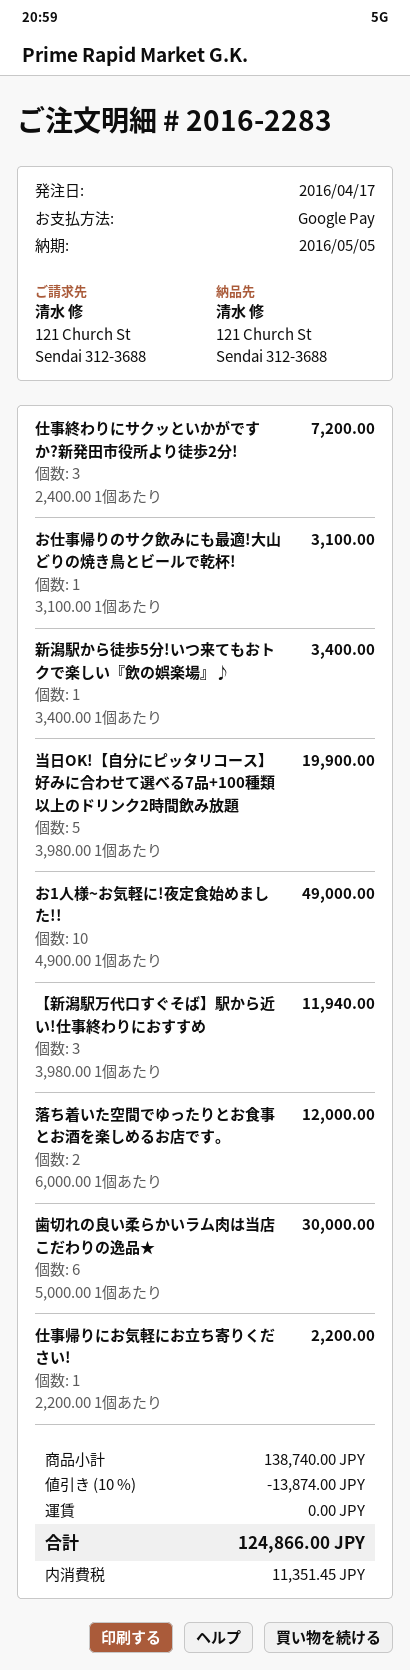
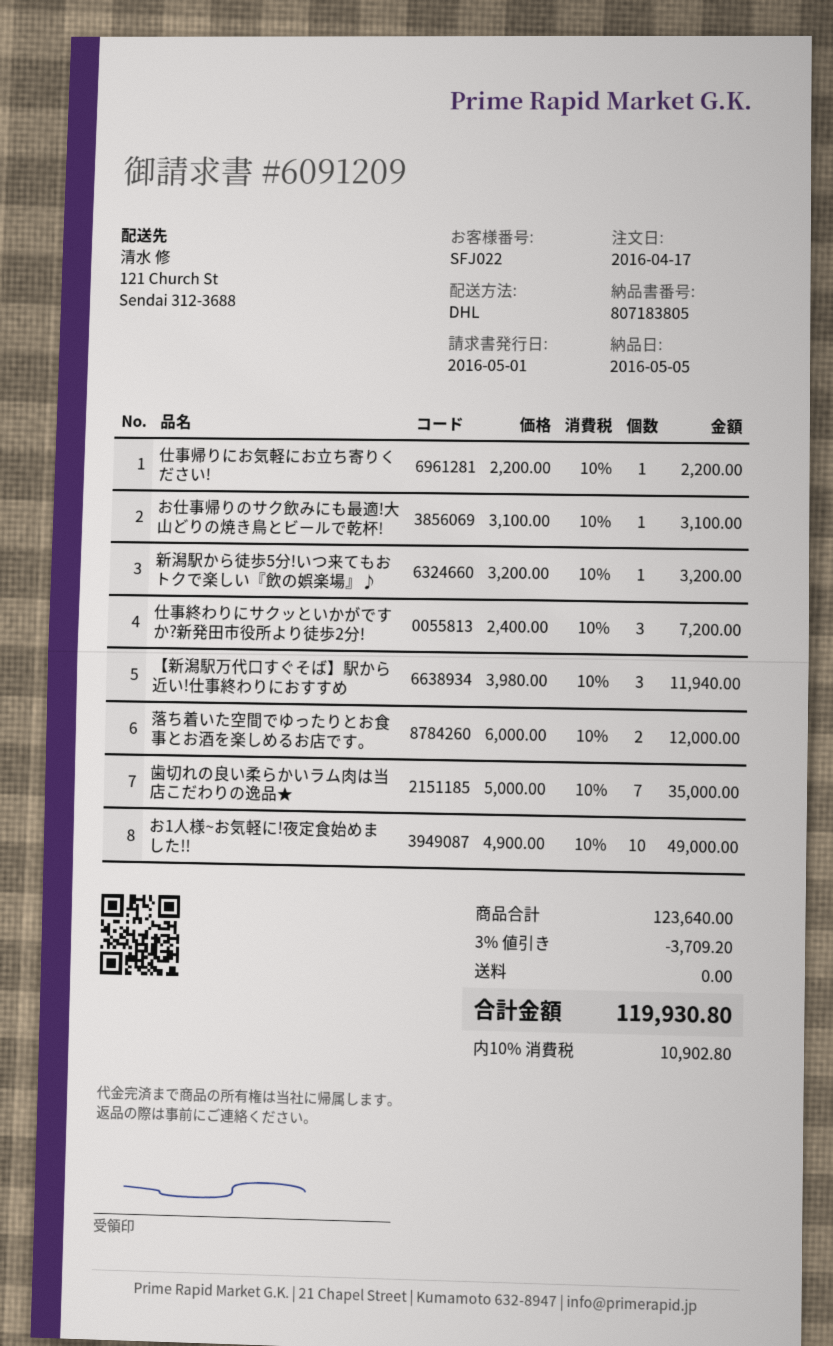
新潟駅から徒歩5分!いつ来てもおトクで楽しい『飲の娯楽場』♪: 1 x 3400.00 = 3400.00 -> 1 x 3200.00 = 3200.00
当日OK!【自分にピッタリコース】好みに合わせて選べる7品+100種類以上のドリンク2時間飲み放題: 5 x 3980.00 = 19900.00 -> none
歯切れの良い柔らかいラム肉は当店こだわりの逸品★: 6 x 5000.00 = 30000.00 -> 7 x 5000.00 = 35000.00
subtotal: 138740.00 -> 123640.00
discount: 10% = 13874.00 -> 3% = 3709.20
tax: 11351.45 -> 10902.80
total: 124866.00 -> 119930.80

